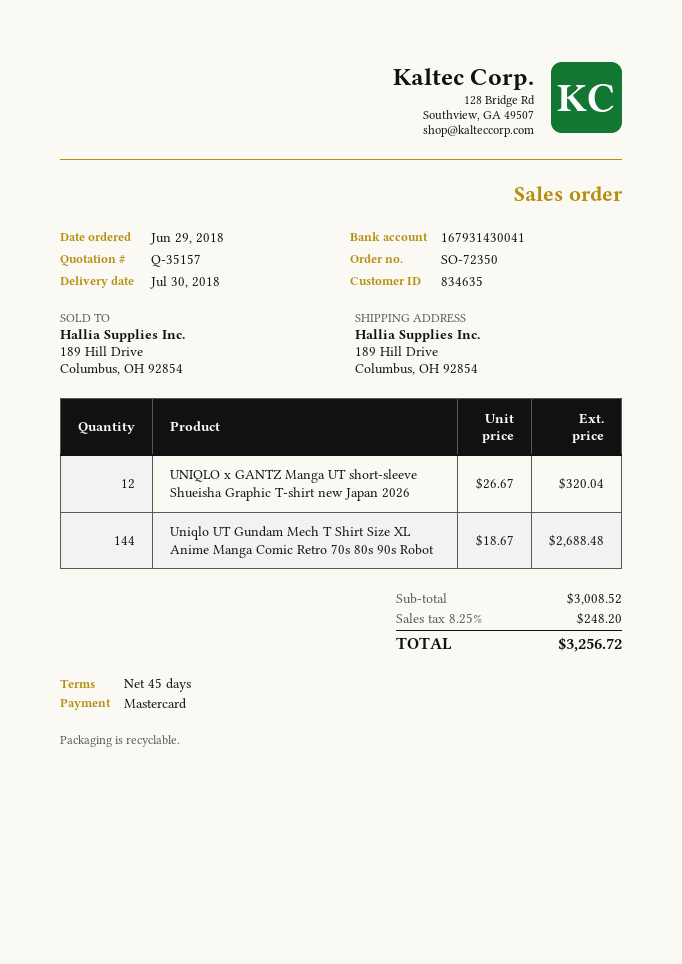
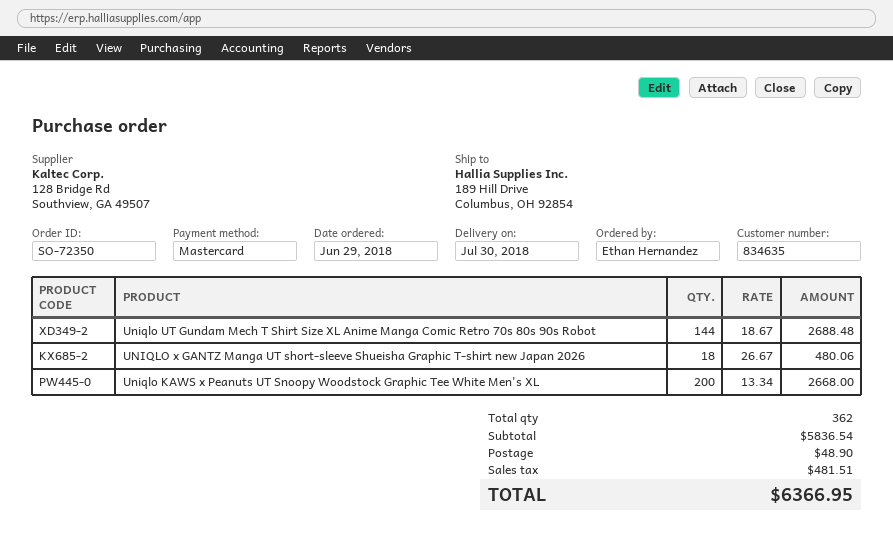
UNIQLO x GANTZ Manga UT short-sleeve Shueisha Graphic T-shirt new Japan 2026: 12 x 26.67 = 320.04 -> 18 x 26.67 = 480.06
Uniqlo KAWS x Peanuts UT Snoopy Woodstock Graphic Tee White Men's XL: none -> 200 x 13.34 = 2668.00
subtotal: 3008.52 -> 5836.54
shipping: none -> 48.90
tax: 248.20 -> 481.51
total: 3256.72 -> 6366.95

